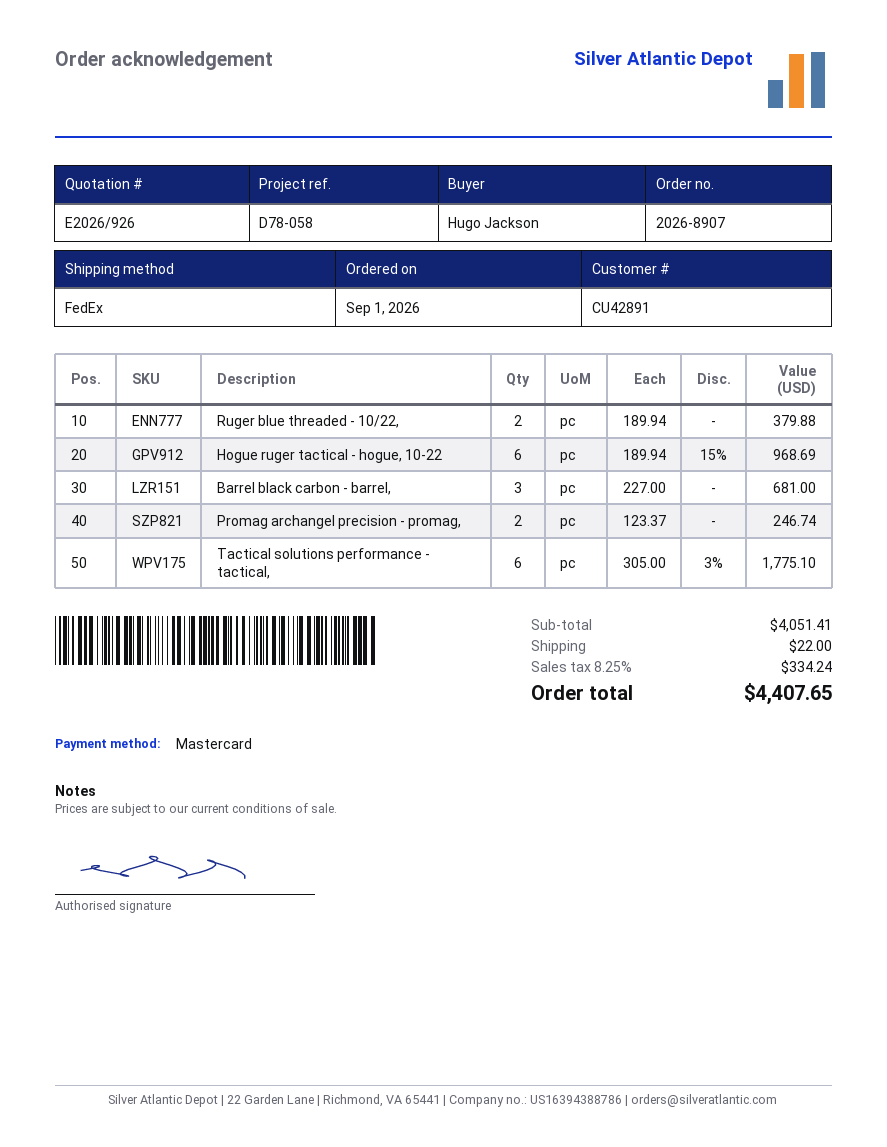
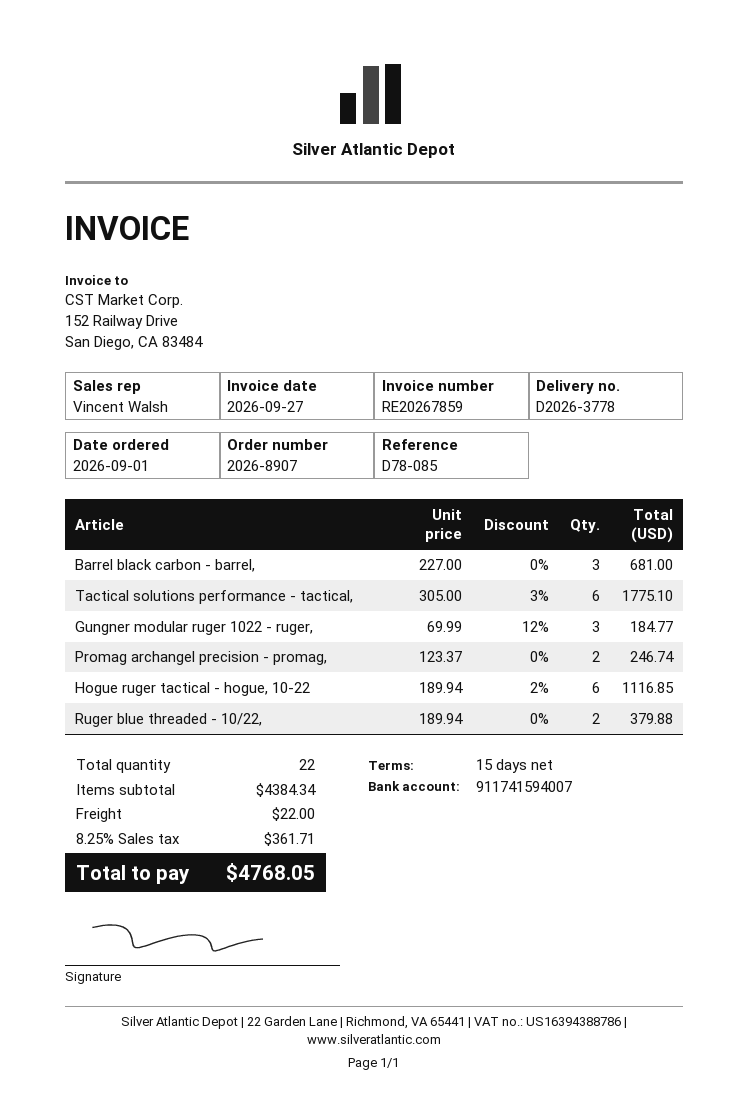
reference: D78-058 -> D78-085
Hogue ruger tactical - hogue, 10-22: 6 x 189.94 - 15% = 968.69 -> 6 x 189.94 - 2% = 1116.85
Gungner modular ruger 1022 - ruger,: none -> 3 x 69.99 - 12% = 184.77
subtotal: 4051.41 -> 4384.34
tax: 8.25% = 334.24 -> 8.25% = 361.71
total: 4407.65 -> 4768.05

